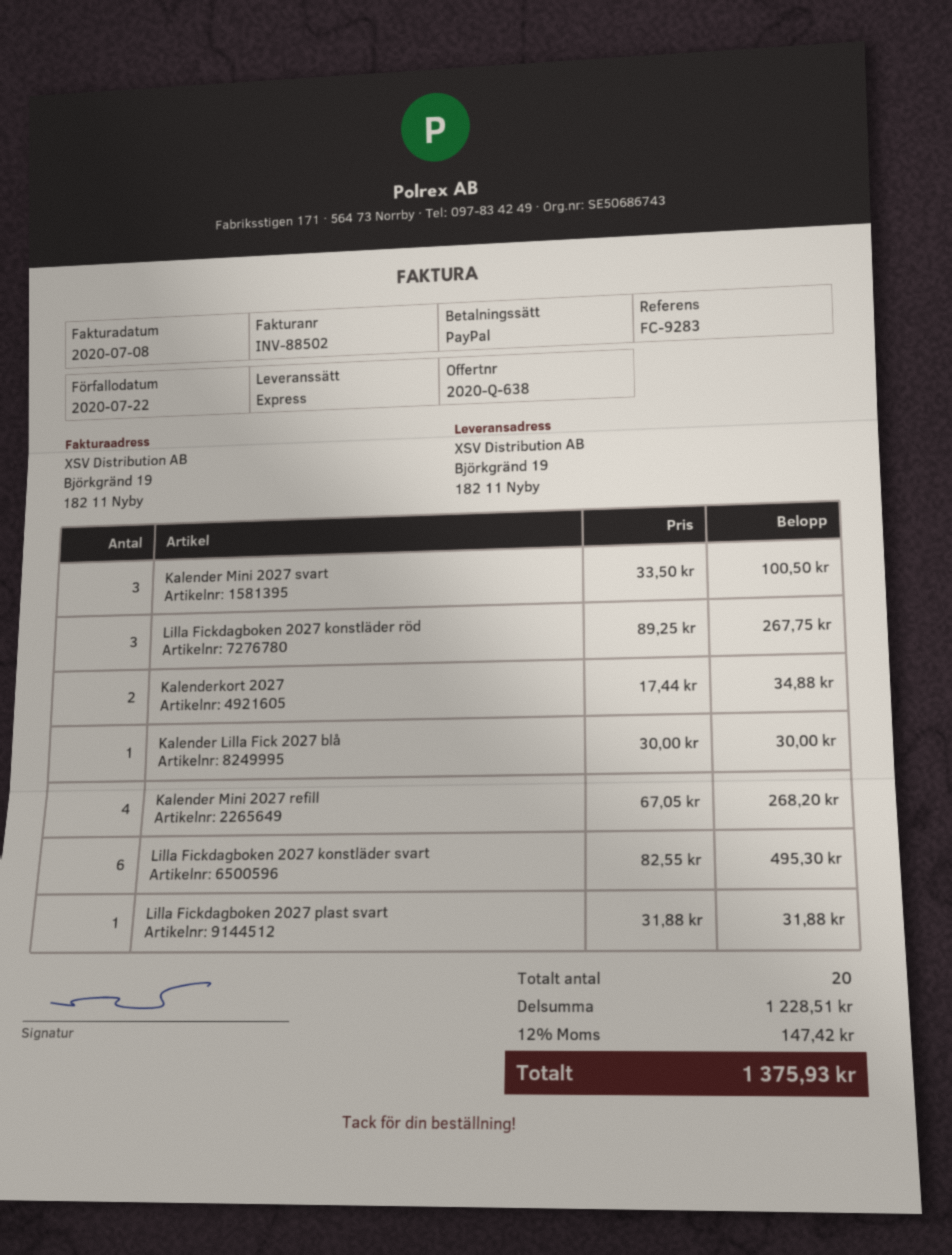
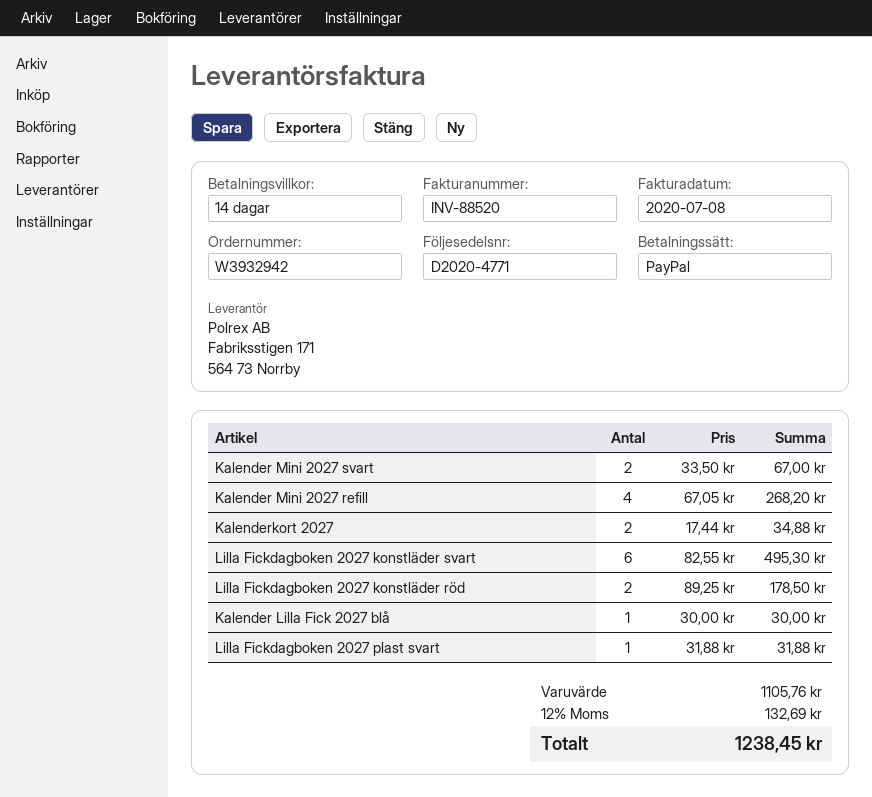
invoice number: INV-88502 -> INV-88520
Kalender Mini 2027 svart: 3 x 33.50 = 100.50 -> 2 x 33.50 = 67.00
Lilla Fickdagboken 2027 konstläder röd: 3 x 89.25 = 267.75 -> 2 x 89.25 = 178.50
subtotal: 1228.51 -> 1105.76
tax: 12% = 147.42 -> 12% = 132.69
total: 1375.93 -> 1238.45

